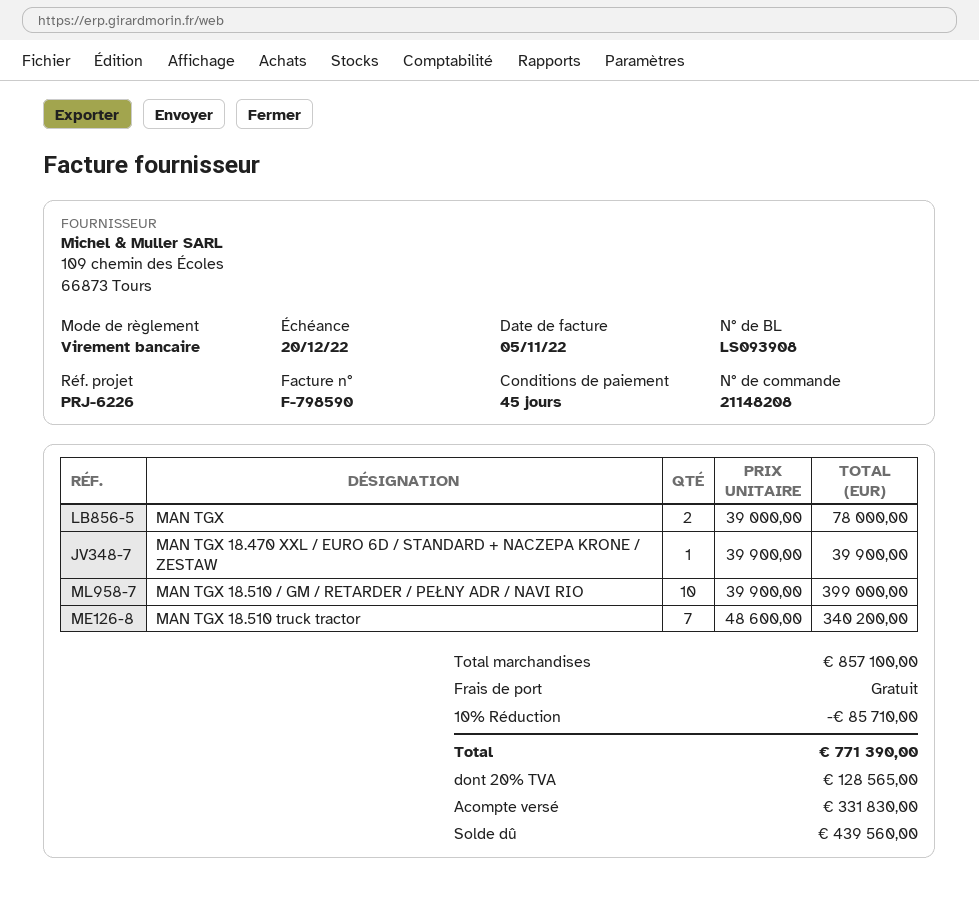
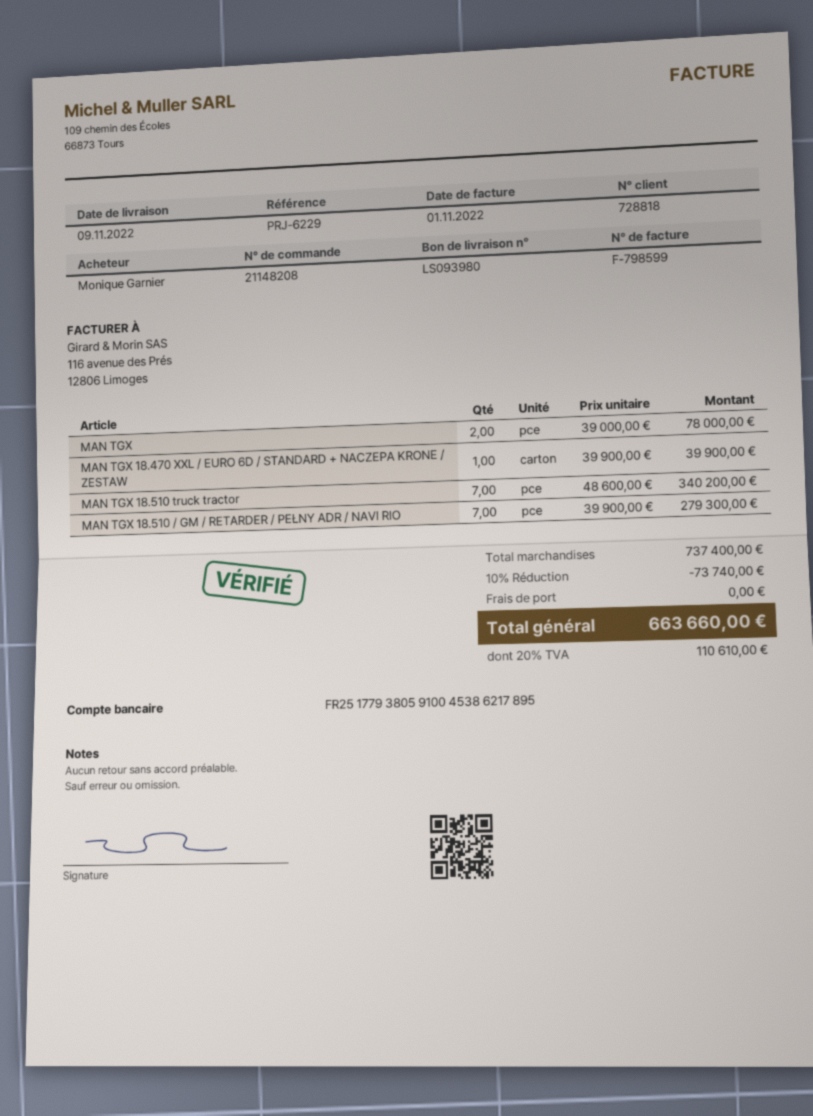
delivery note number: LS093908 -> LS093980
invoice number: F-798590 -> F-798599
invoice date: 2022-11-05 -> 2022-11-01
reference: PRJ-6226 -> PRJ-6229
MAN TGX 18.510 / GM / RETARDER / PEŁNY ADR / NAVI RIO: 10 x 39900.00 = 399000.00 -> 7 x 39900.00 = 279300.00
subtotal: 857100.00 -> 737400.00
discount: 10% = 85710.00 -> 10% = 73740.00
tax: 20% = 128565.00 -> 20% = 110610.00
total: 771390.00 -> 663660.00

